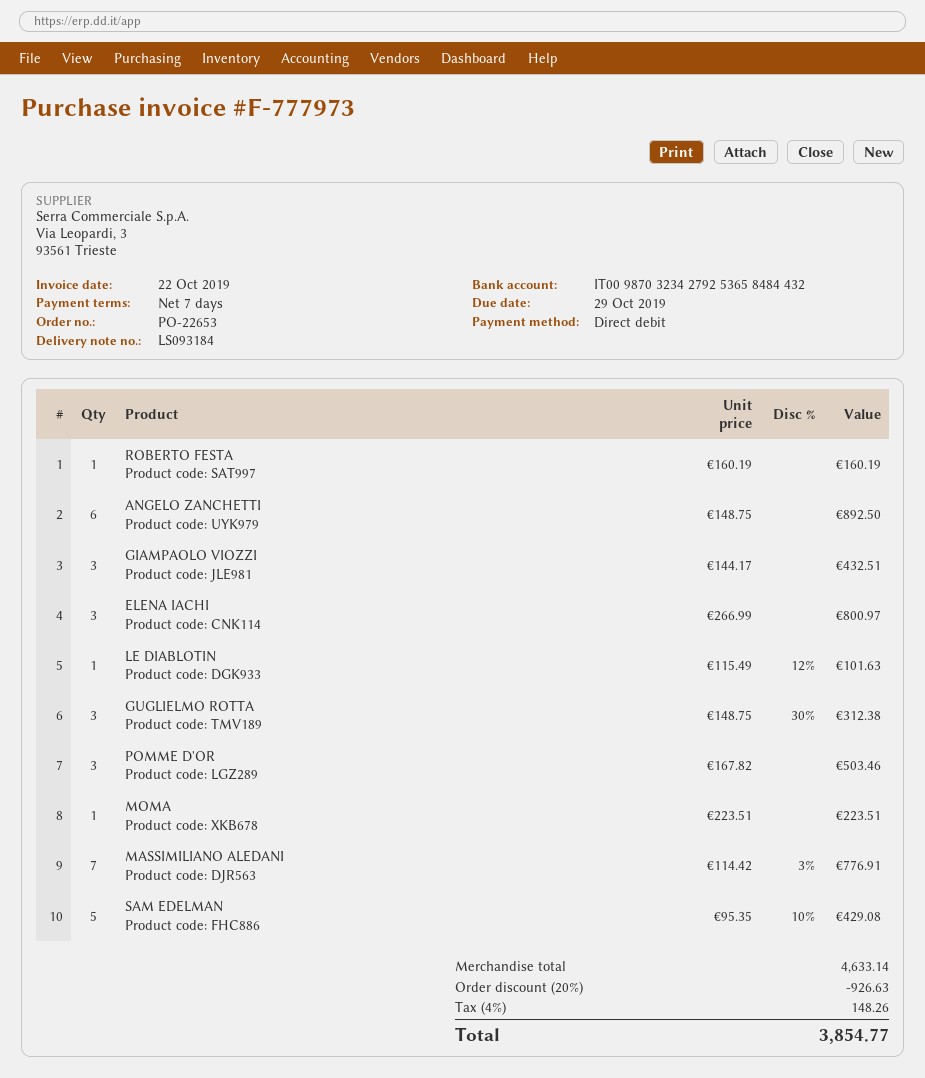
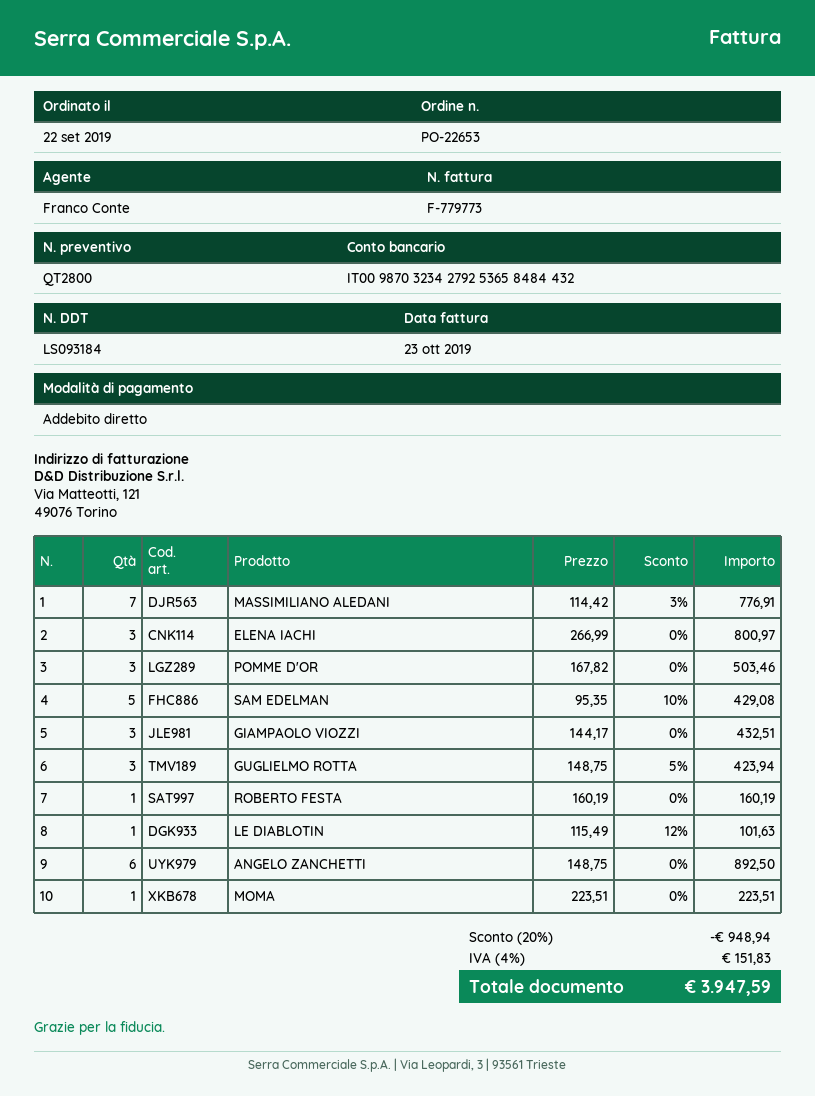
invoice number: F-777973 -> F-779773
invoice date: 2019-10-22 -> 2019-10-23
GUGLIELMO ROTTA: 3 x 148.75 - 30% = 312.38 -> 3 x 148.75 - 5% = 423.94
discount: 20% = 926.63 -> 20% = 948.94
tax: 4% = 148.26 -> 4% = 151.83
total: 3854.77 -> 3947.59

